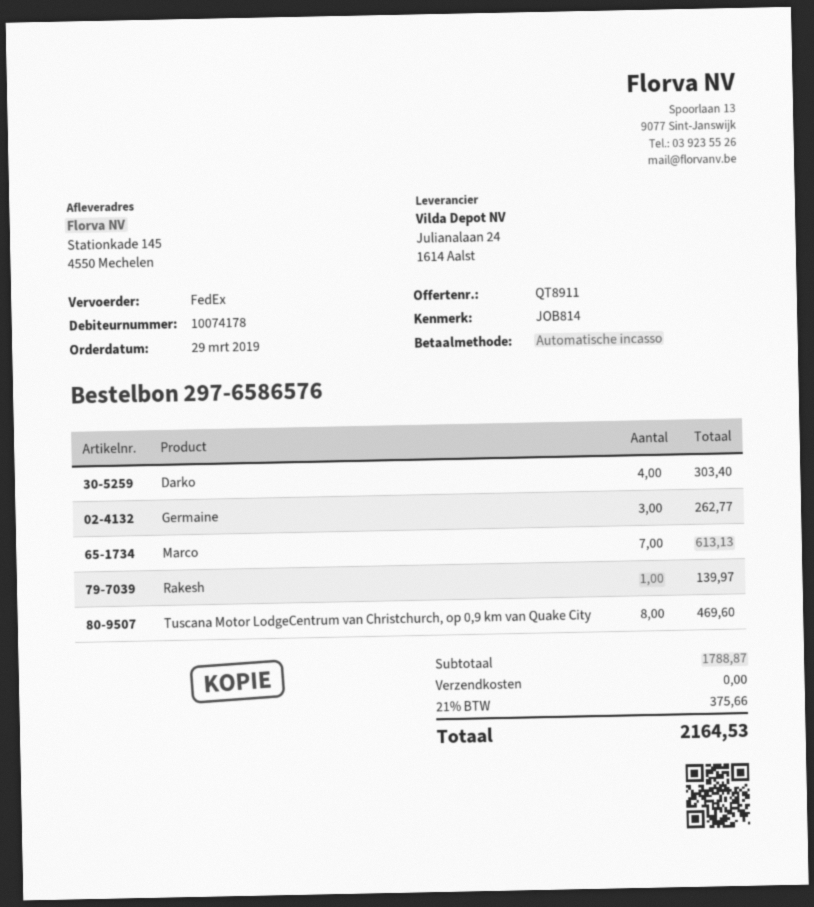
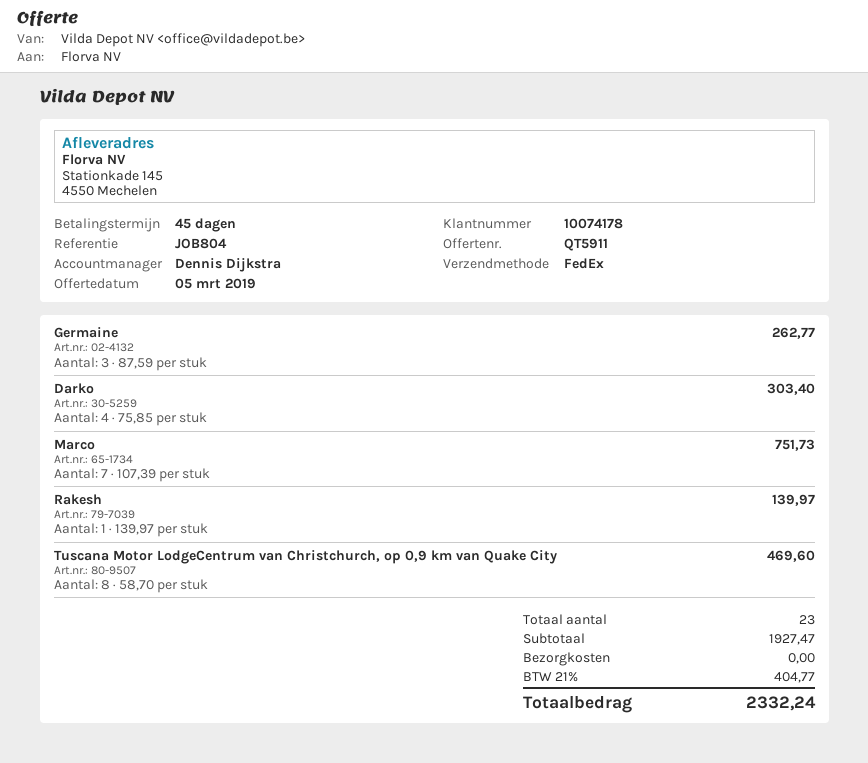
quote number: QT8911 -> QT5911
reference: JOB814 -> JOB804
Marco: 7 for 613.13 -> 7 for 751.73
subtotal: 1788.87 -> 1927.47
tax: 21% = 375.66 -> 21% = 404.77
total: 2164.53 -> 2332.24

